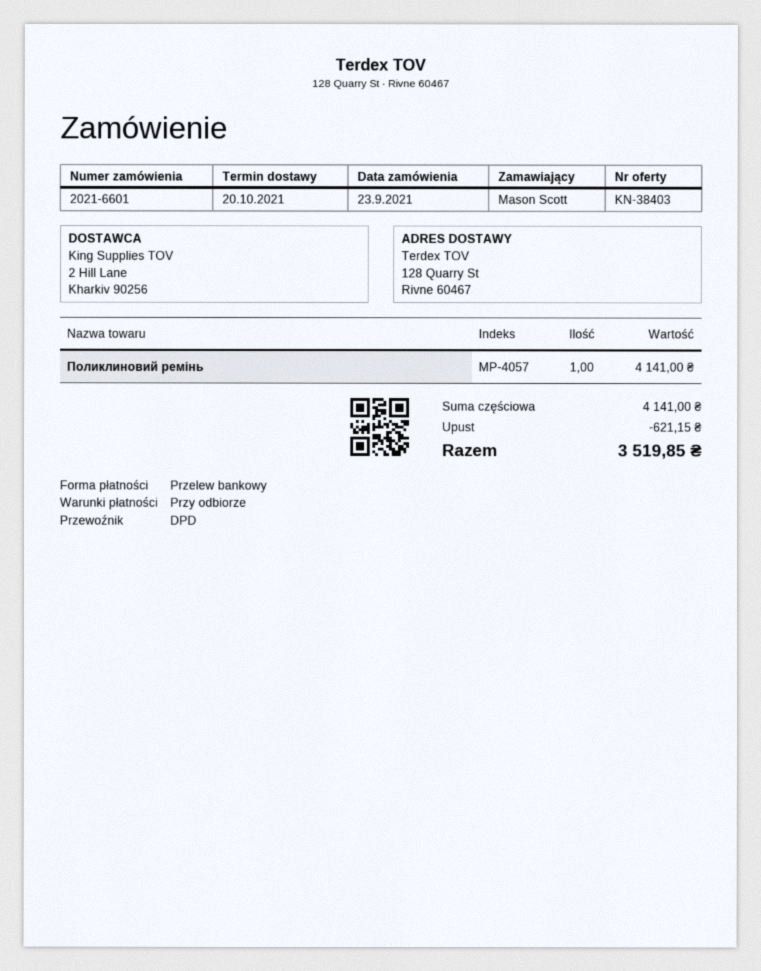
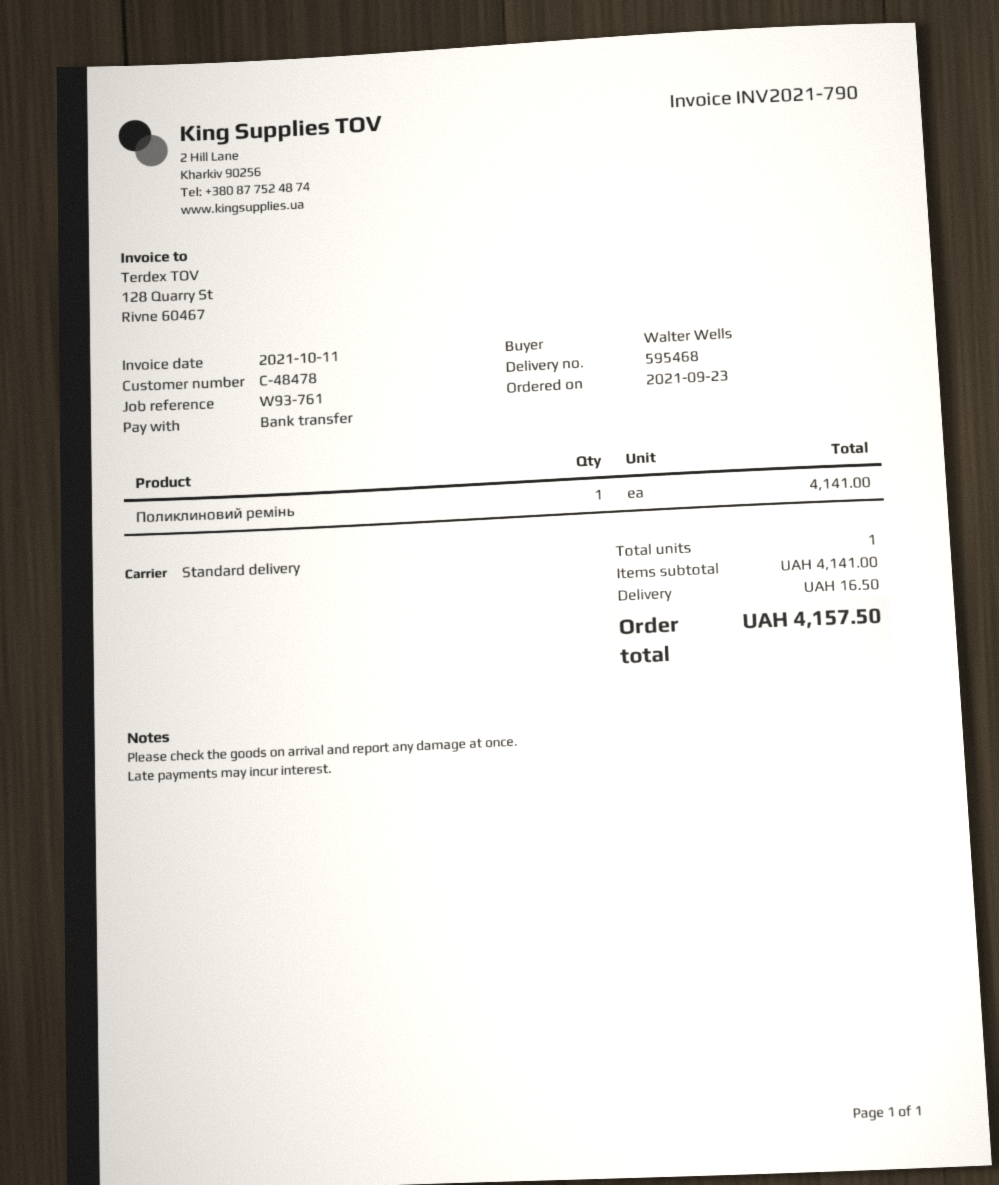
ordered by: Mason Scott -> Walter Wells
shipping method: DPD -> standard
discount: 621.15 -> none
shipping: none -> 16.50
total: 3519.85 -> 4157.50

